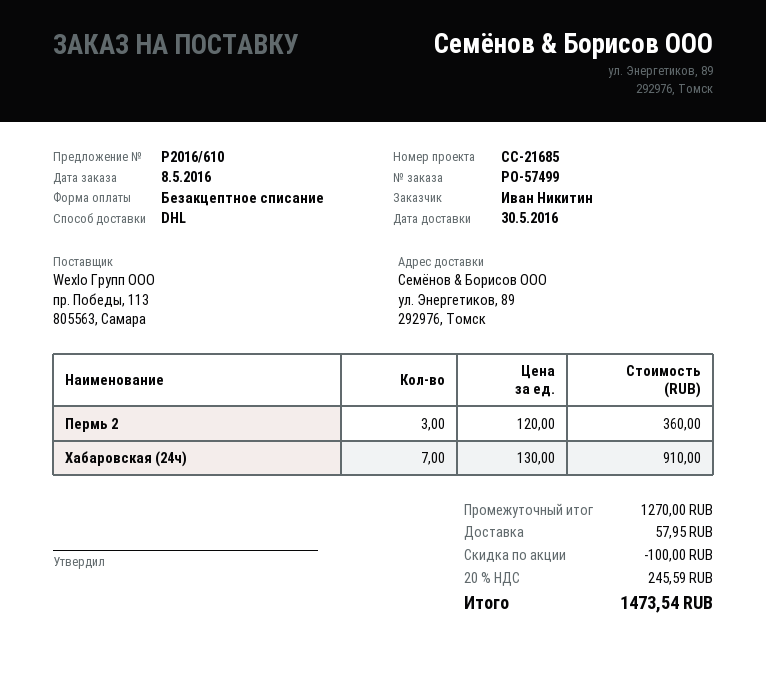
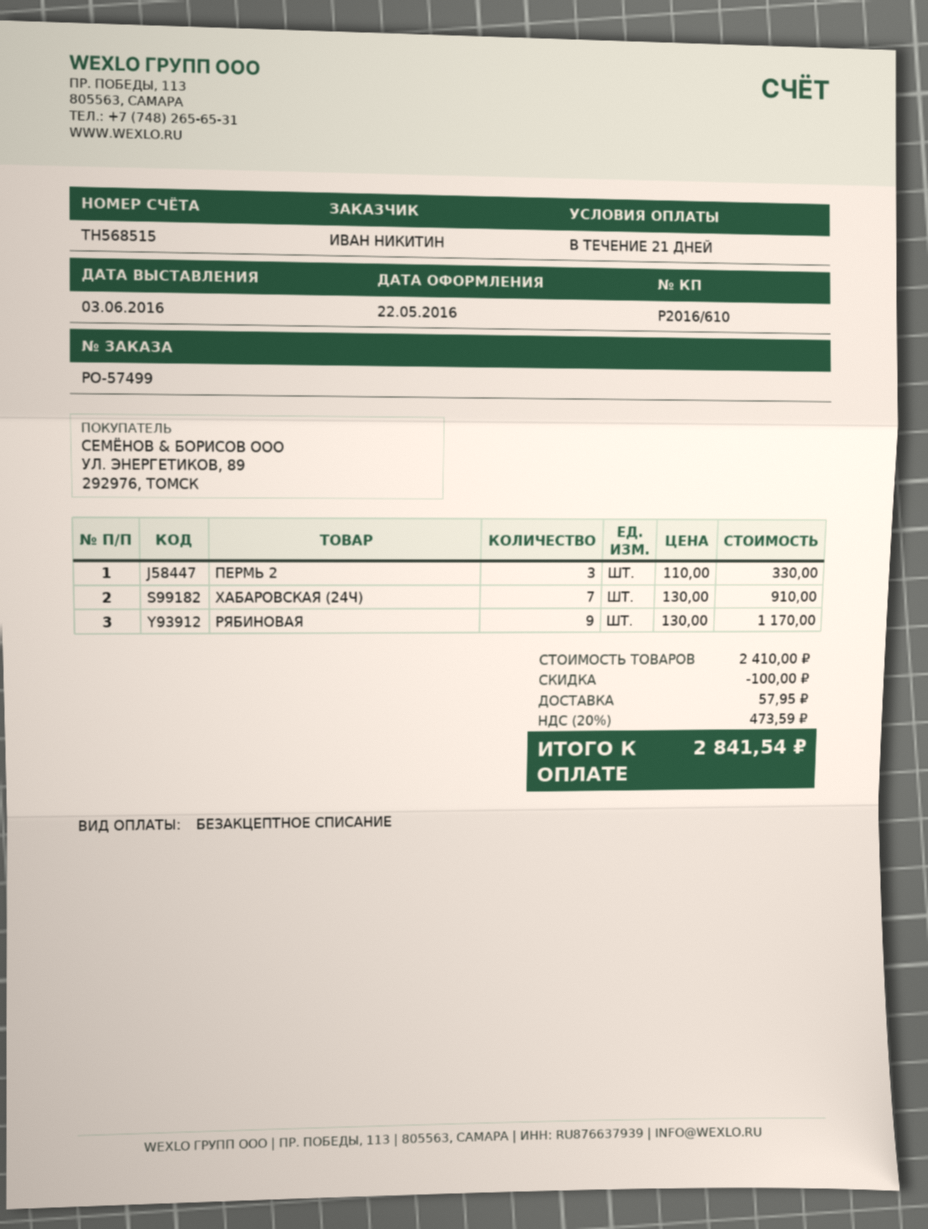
order date: 2016-05-08 -> 2016-05-22
Пермь 2: 3 x 120.00 = 360.00 -> 3 x 110.00 = 330.00
РЯБИНОВАЯ: none -> 9 x 130.00 = 1170.00
subtotal: 1270.00 -> 2410.00
tax: 20% = 245.59 -> 20% = 473.59
total: 1473.54 -> 2841.54

